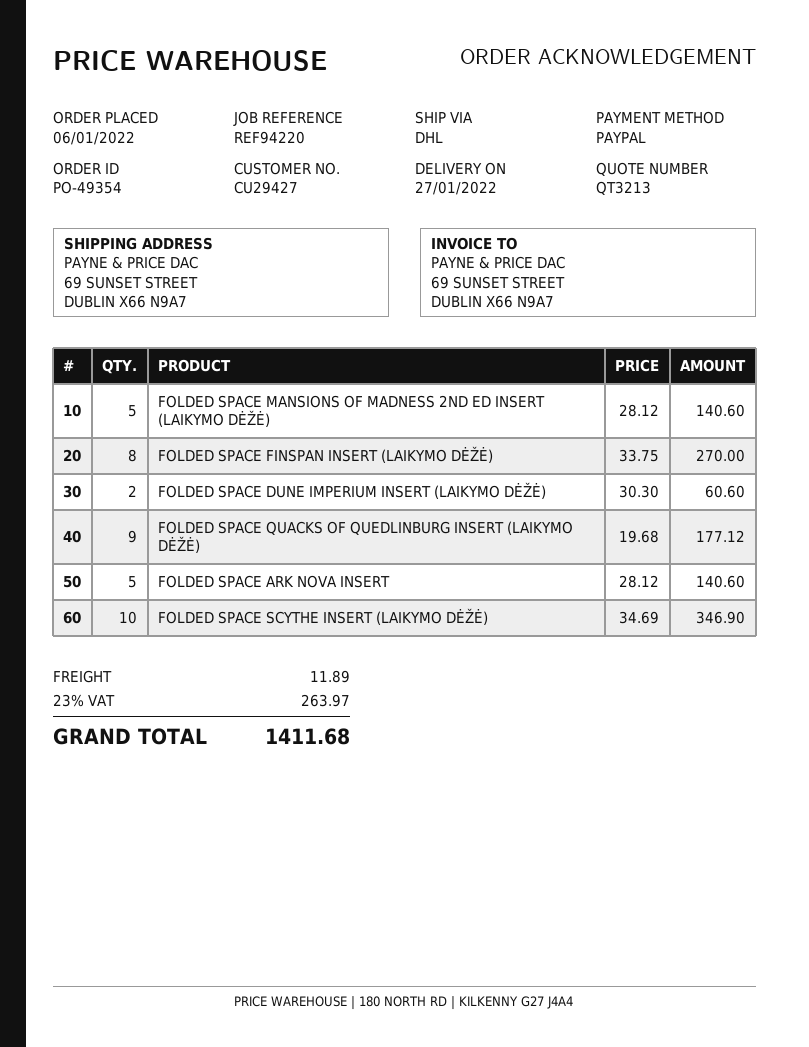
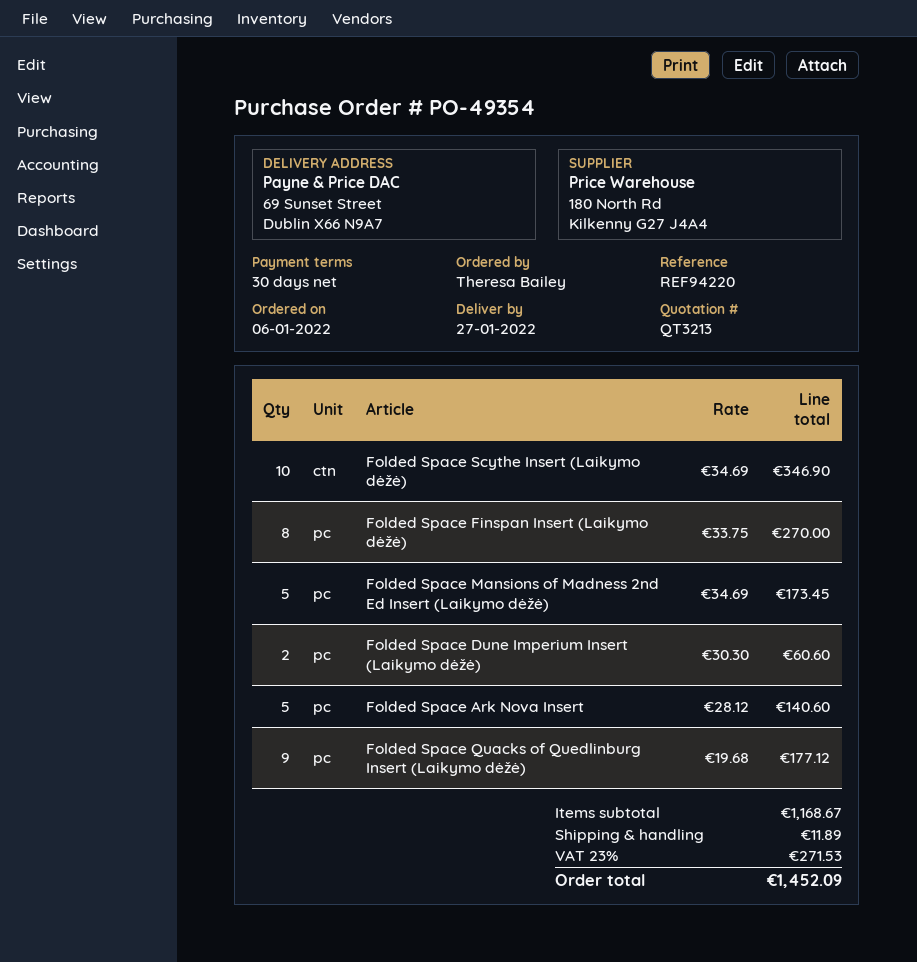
FOLDED SPACE MANSIONS OF MADNESS 2ND ED INSERT (LAIKYMO DĖŽĖ): 5 x 28.12 = 140.60 -> 5 x 34.69 = 173.45
tax: 23% = 263.97 -> 23% = 271.53
total: 1411.68 -> 1452.09

